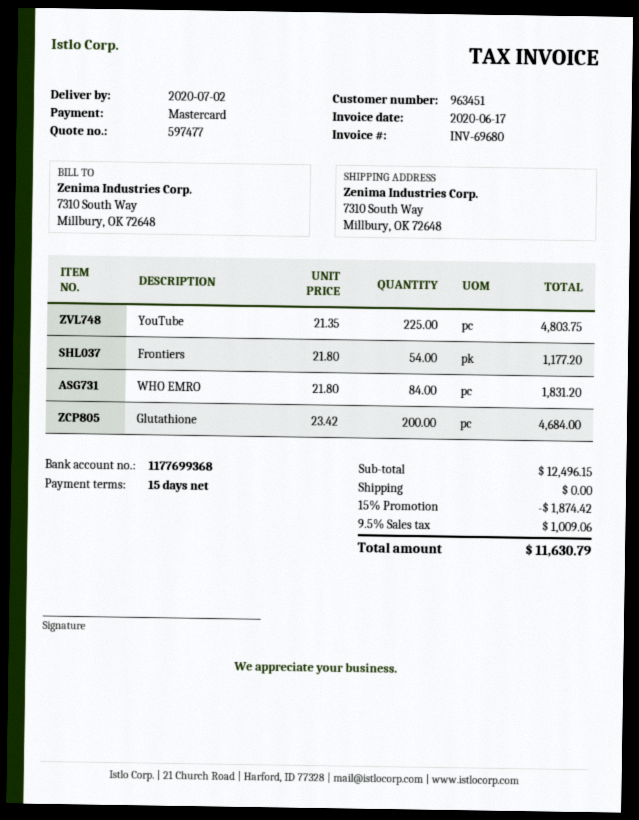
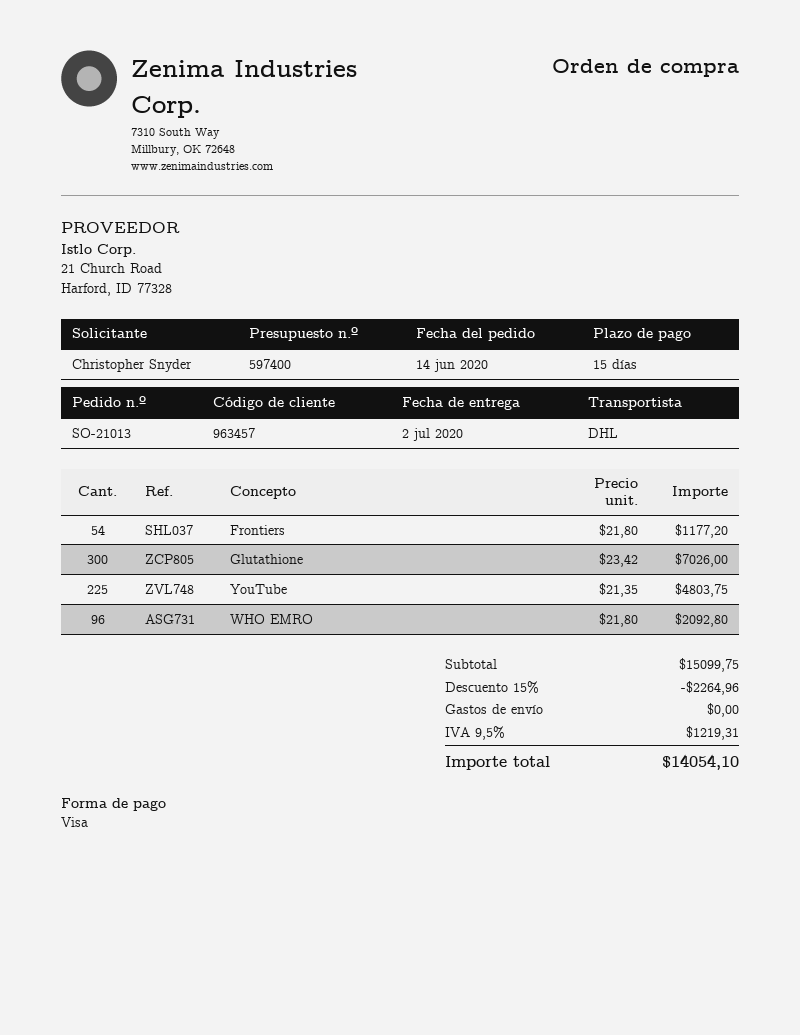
quote number: 597477 -> 597400
customer number: 963451 -> 963457
payment method: Mastercard -> Visa
WHO EMRO: 84 x 21.80 = 1831.20 -> 96 x 21.80 = 2092.80
Glutathione: 200 x 23.42 = 4684.00 -> 300 x 23.42 = 7026.00
subtotal: 12496.15 -> 15099.75
discount: 15% = 1874.42 -> 15% = 2264.96
tax: 9.5% = 1009.06 -> 9.5% = 1219.31
total: 11630.79 -> 14054.10

